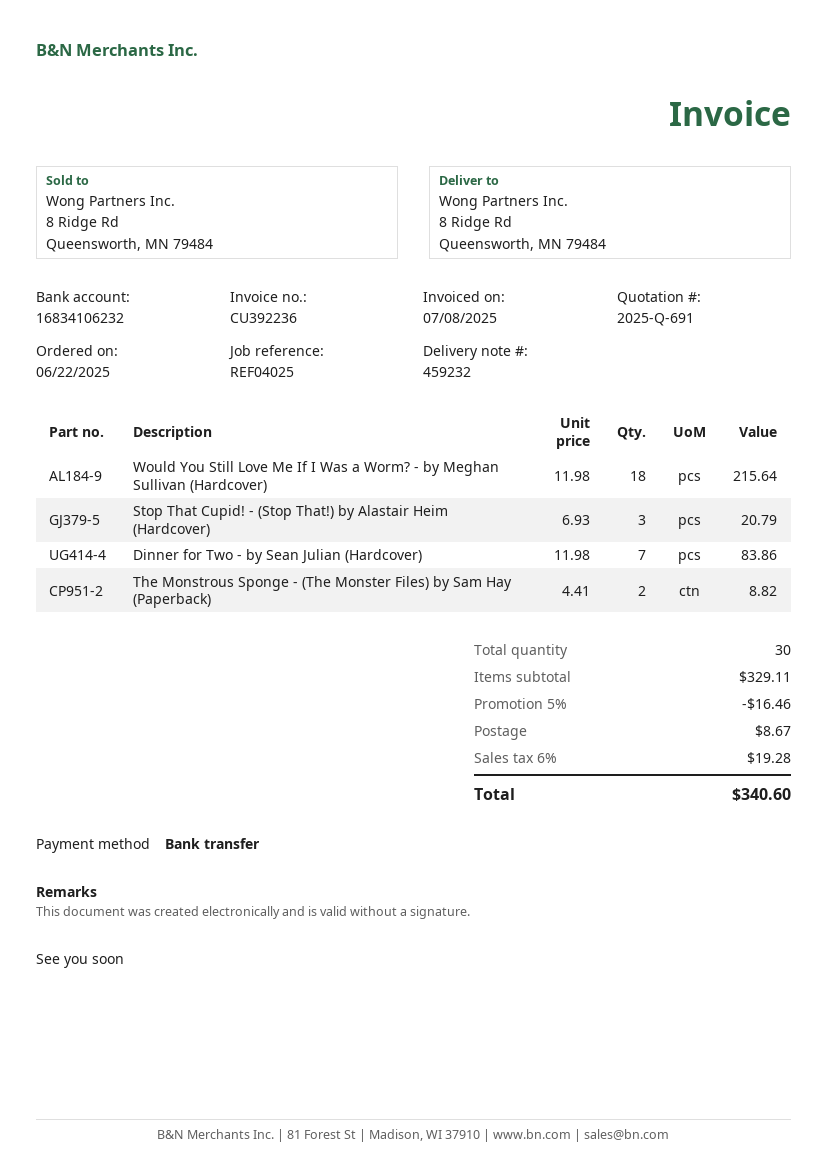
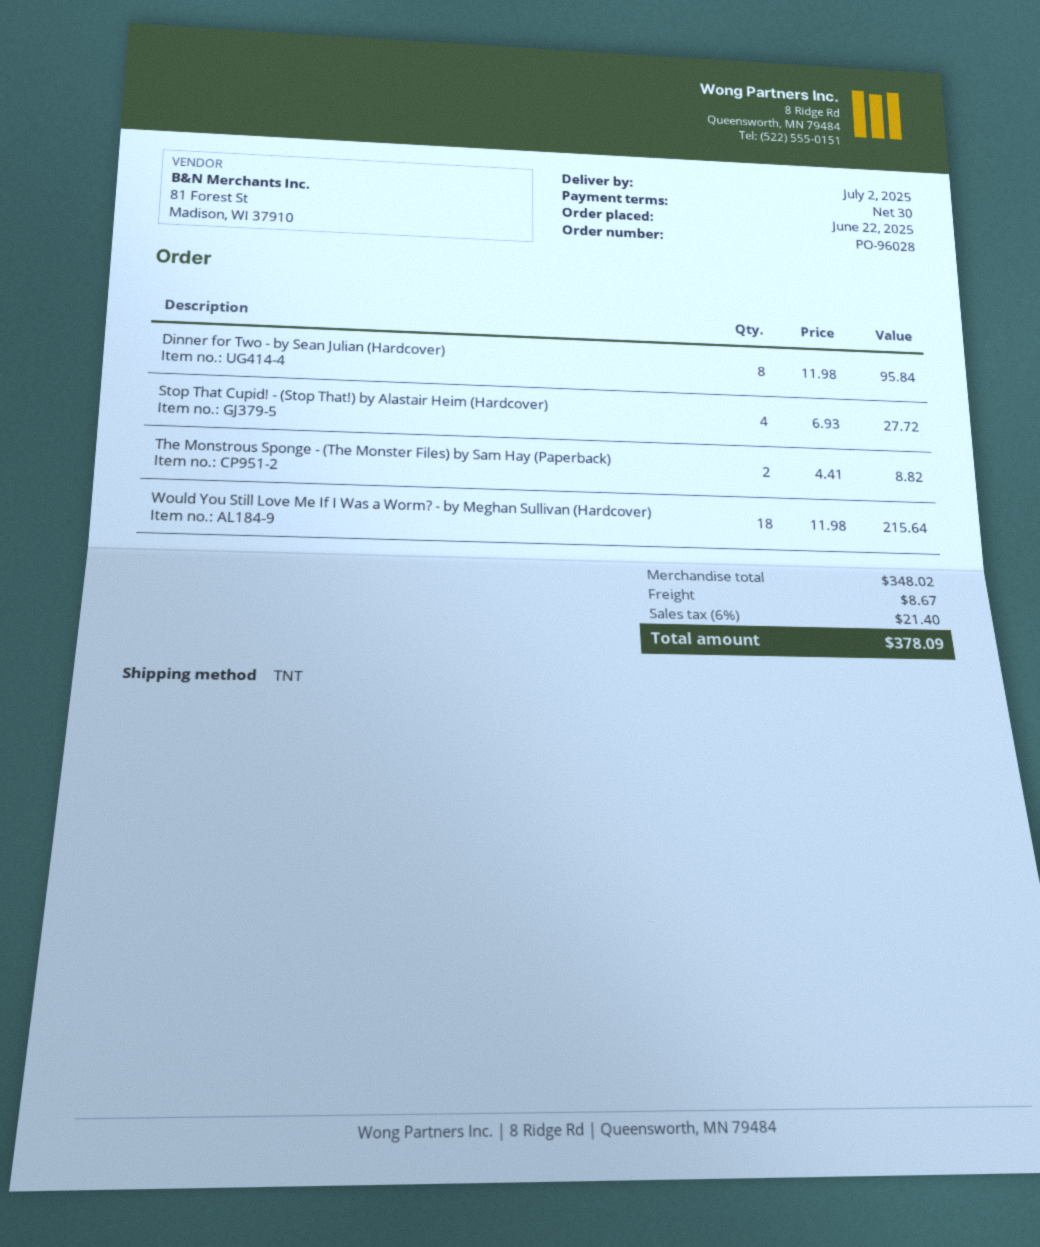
Stop That Cupid! - (Stop That!) by Alastair Heim (Hardcover): 3 x 6.93 = 20.79 -> 4 x 6.93 = 27.72
Dinner for Two - by Sean Julian (Hardcover): 7 x 11.98 = 83.86 -> 8 x 11.98 = 95.84
subtotal: 329.11 -> 348.02
discount: 5% = 16.46 -> none
tax: 6% = 19.28 -> 6% = 21.40
total: 340.60 -> 378.09

